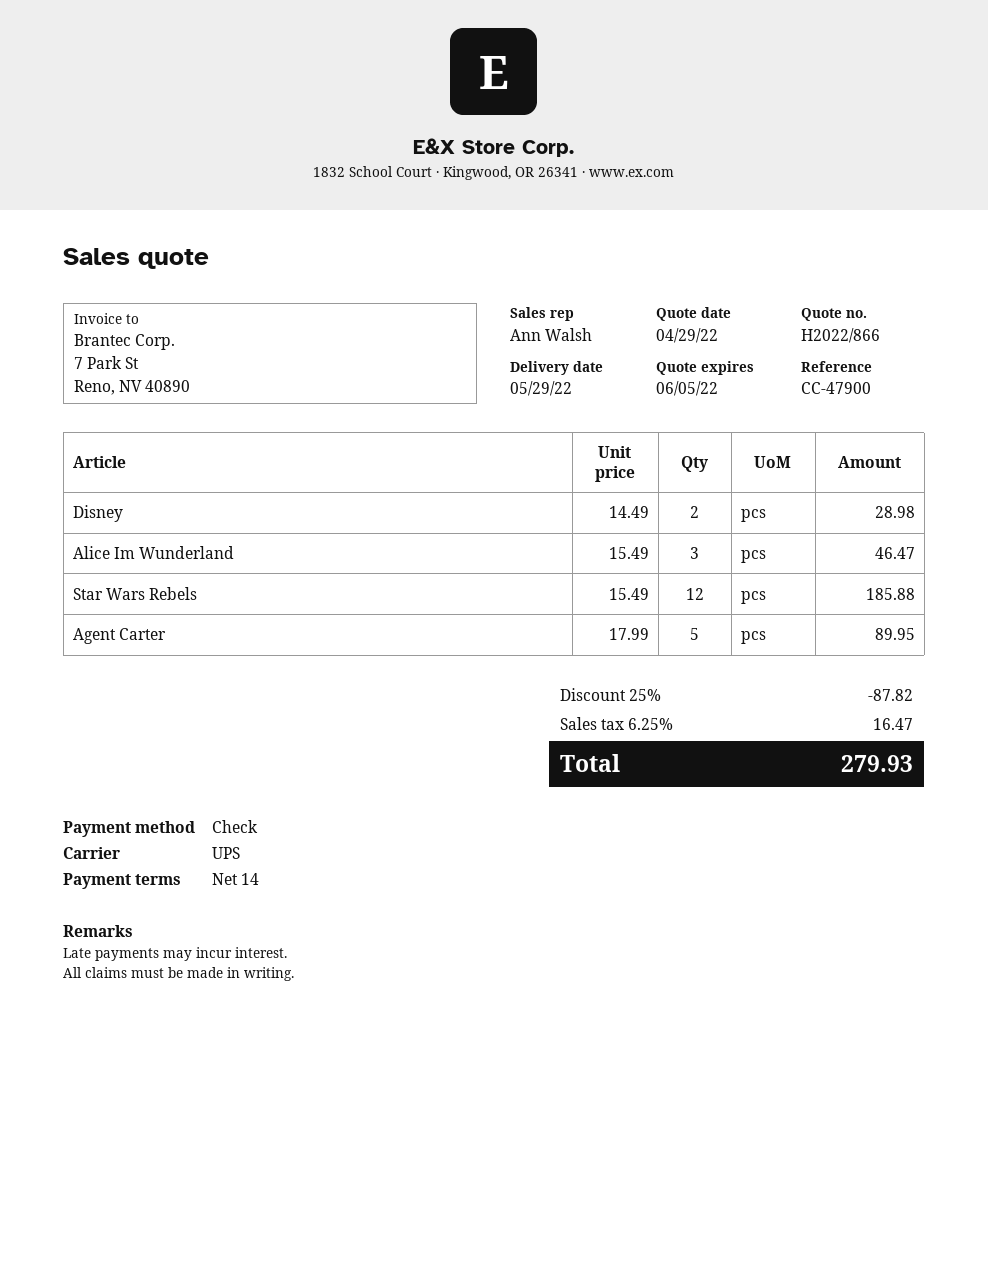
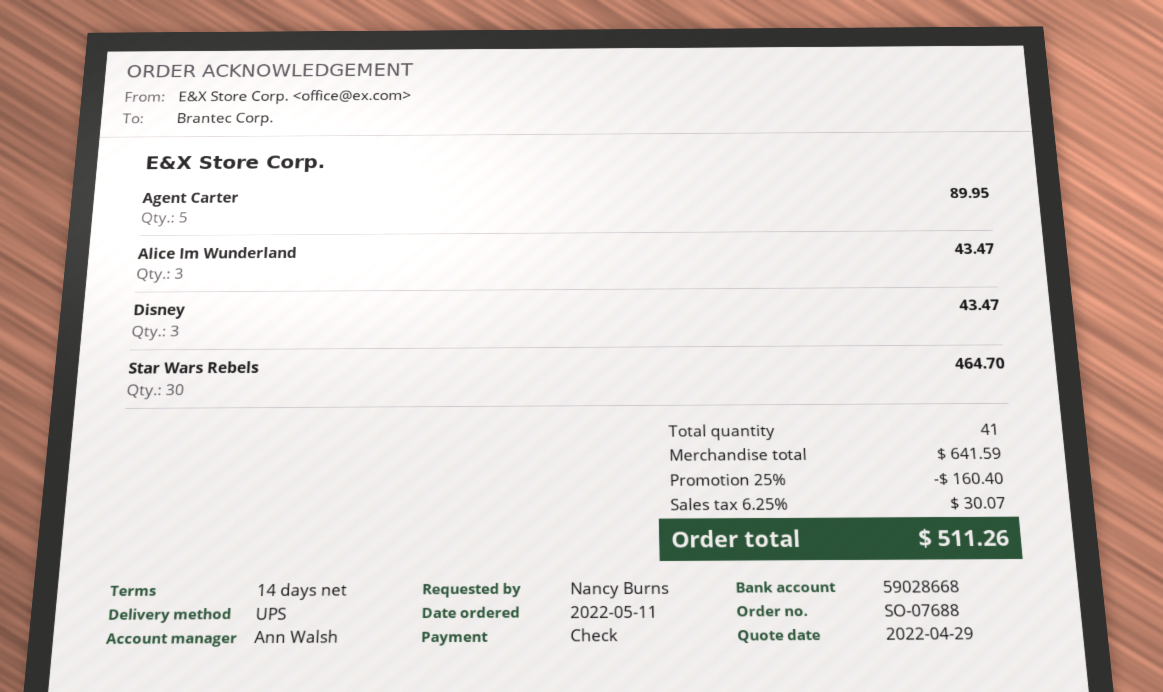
Disney: 2 for 28.98 -> 3 for 43.47
Alice Im Wunderland: 3 for 46.47 -> 3 for 43.47
Star Wars Rebels: 12 for 185.88 -> 30 for 464.70
discount: 25% = 87.82 -> 25% = 160.40
tax: 6.25% = 16.47 -> 6.25% = 30.07
total: 279.93 -> 511.26

